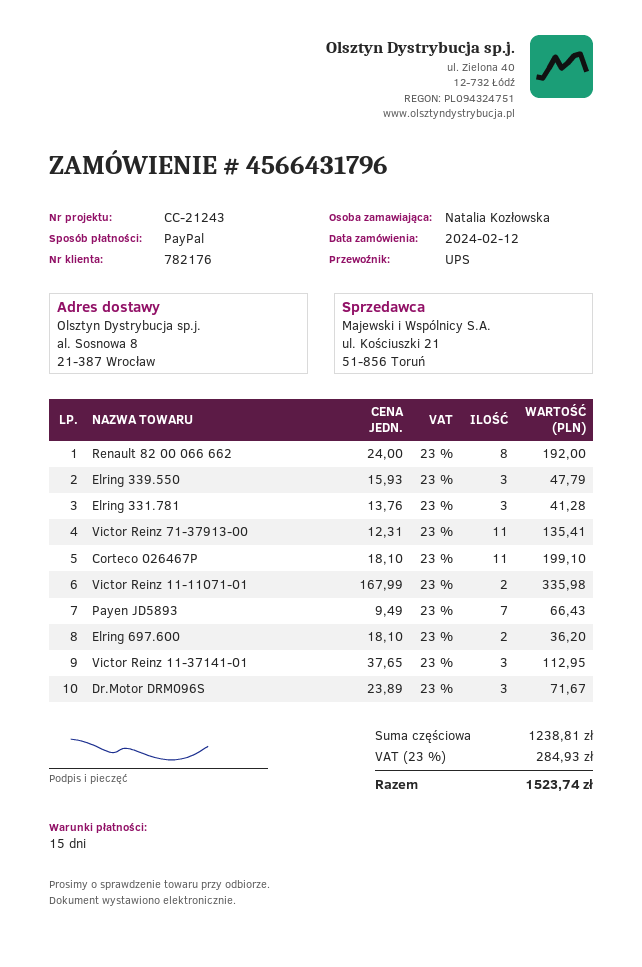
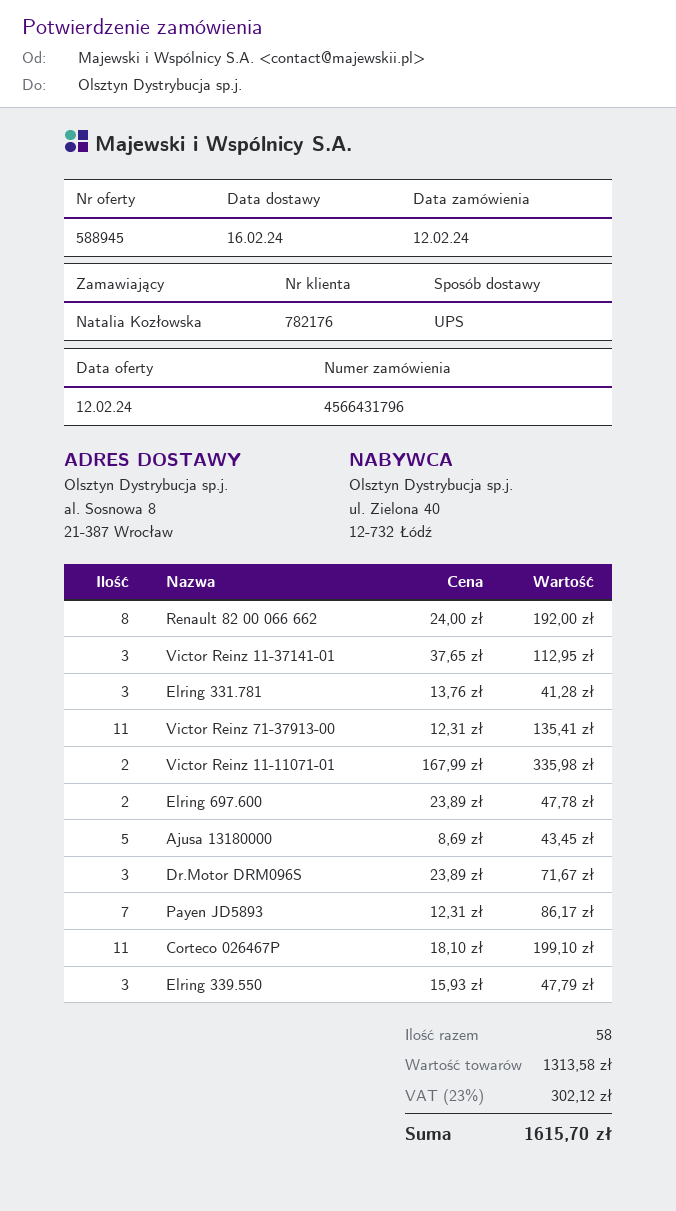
Payen JD5893: 7 x 9.49 = 66.43 -> 7 x 12.31 = 86.17
Elring 697.600: 2 x 18.10 = 36.20 -> 2 x 23.89 = 47.78
Ajusa 13180000: none -> 5 x 8.69 = 43.45
subtotal: 1238.81 -> 1313.58
tax: 23% = 284.93 -> 23% = 302.12
total: 1523.74 -> 1615.70

